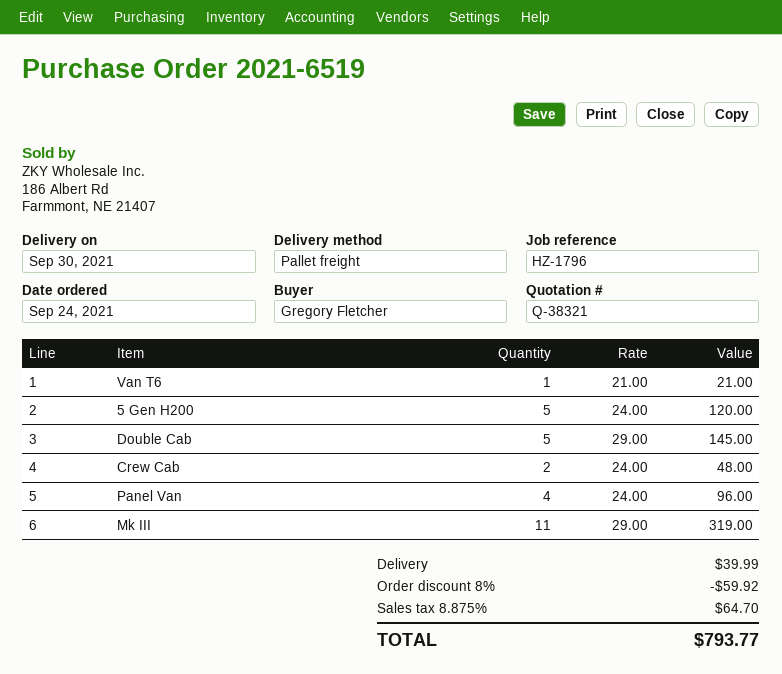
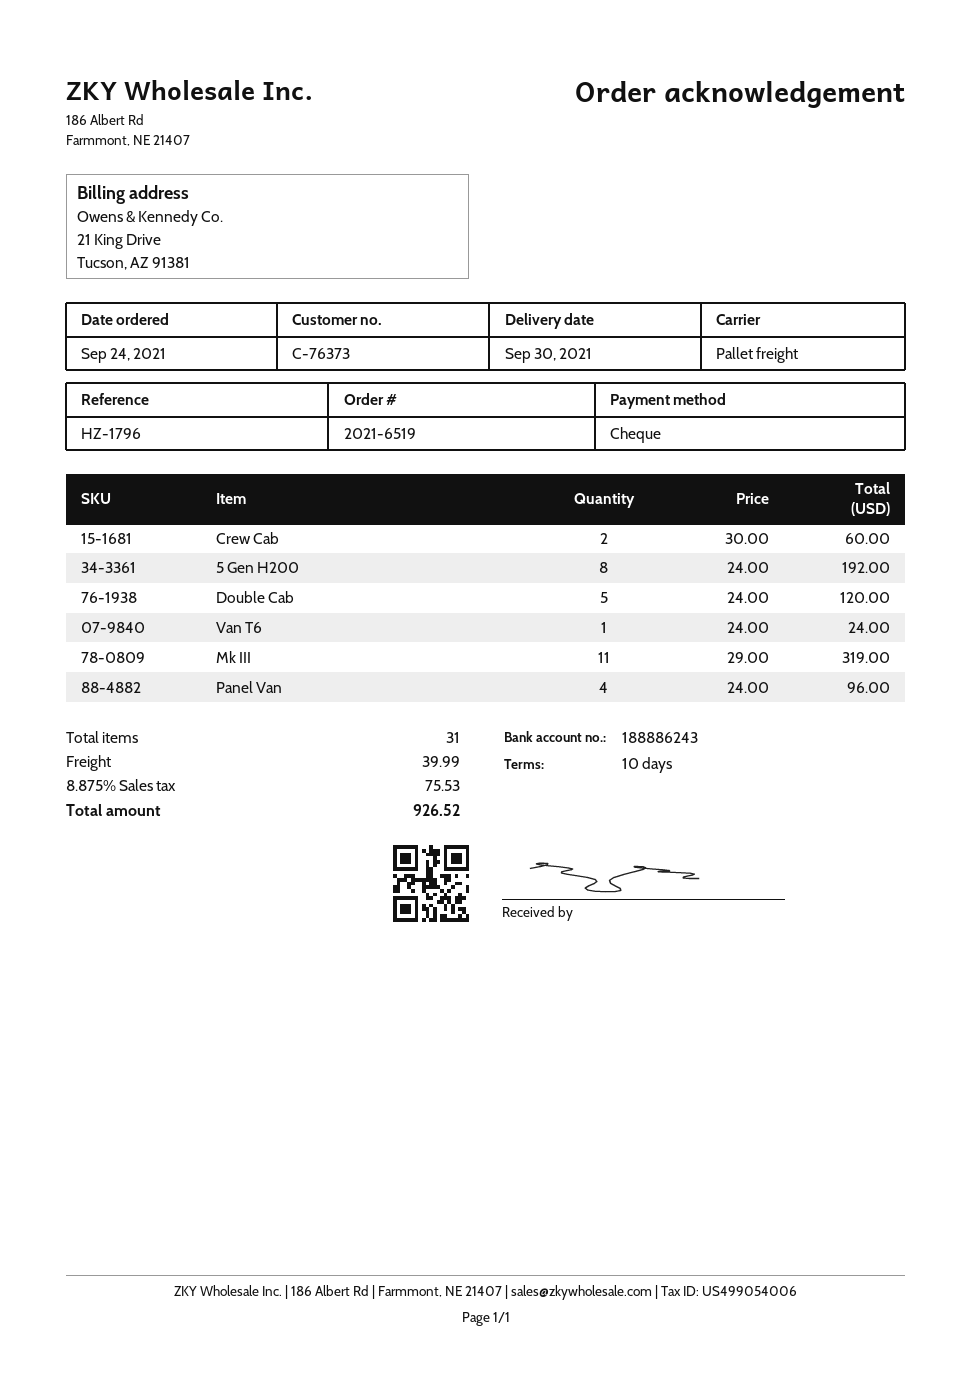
Van T6: 1 x 21.00 = 21.00 -> 1 x 24.00 = 24.00
5 Gen H200: 5 x 24.00 = 120.00 -> 8 x 24.00 = 192.00
Double Cab: 5 x 29.00 = 145.00 -> 5 x 24.00 = 120.00
Crew Cab: 2 x 24.00 = 48.00 -> 2 x 30.00 = 60.00
discount: 8% = 59.92 -> none
tax: 8.875% = 64.70 -> 8.875% = 75.53
total: 793.77 -> 926.52

